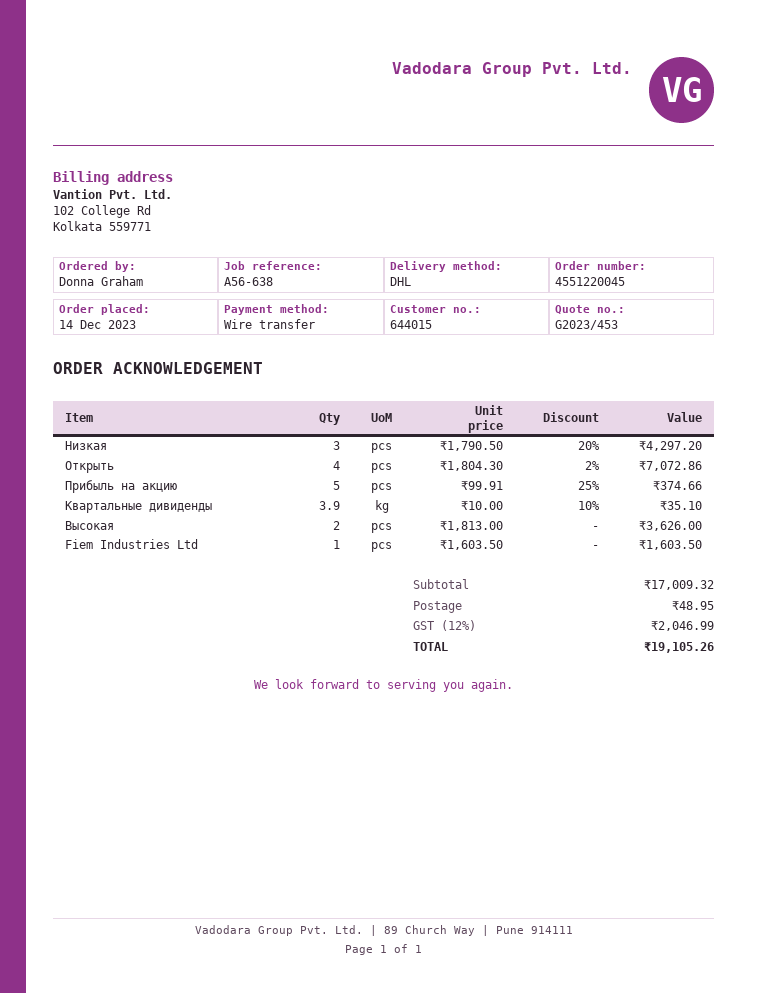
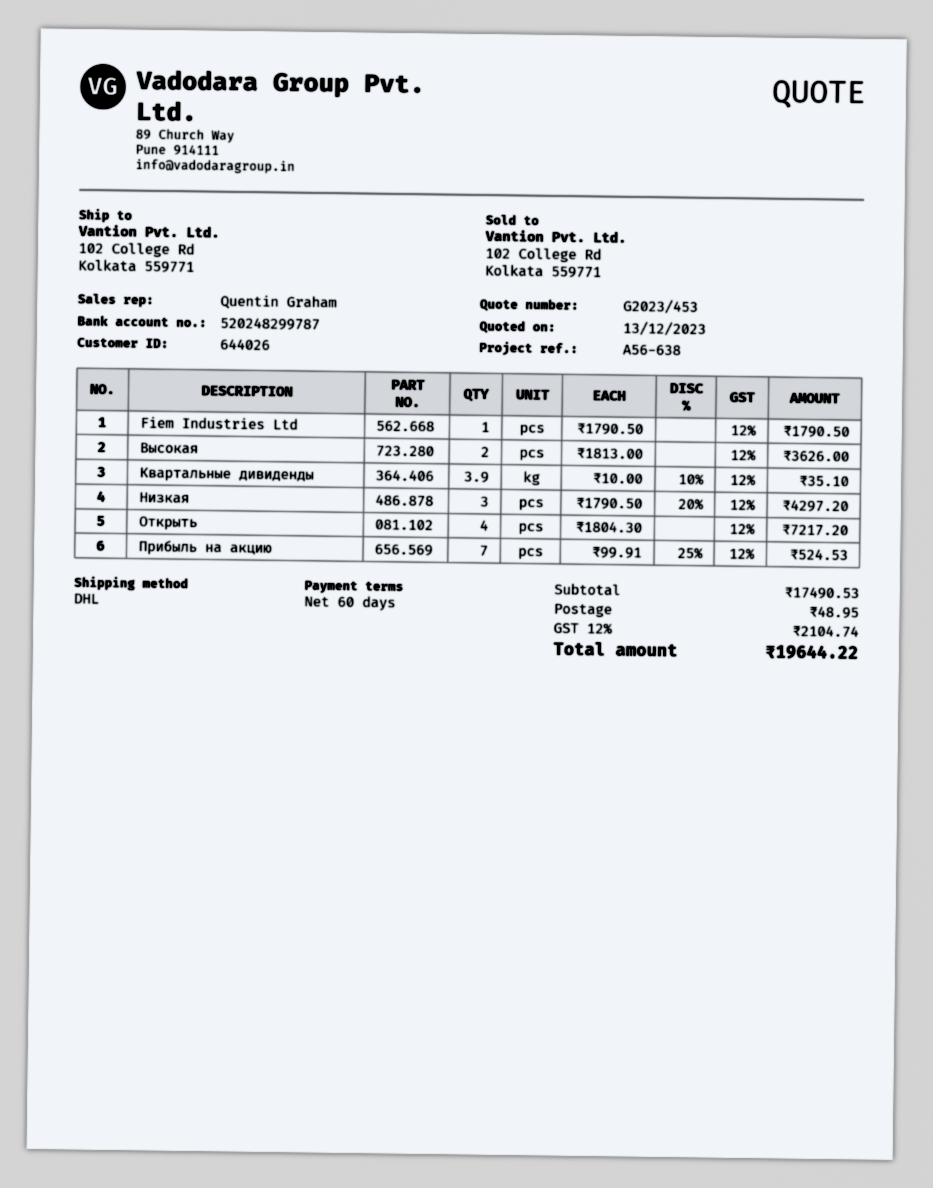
customer number: 644015 -> 644026
Открыть: 4 x 1804.30 - 2% = 7072.86 -> 4 x 1804.30 = 7217.20
Прибыль на акцию: 5 x 99.91 - 25% = 374.66 -> 7 x 99.91 - 25% = 524.53
Fiem Industries Ltd: 1 x 1603.50 = 1603.50 -> 1 x 1790.50 = 1790.50
subtotal: 17009.32 -> 17490.53
tax: 12% = 2046.99 -> 12% = 2104.74
total: 19105.26 -> 19644.22

